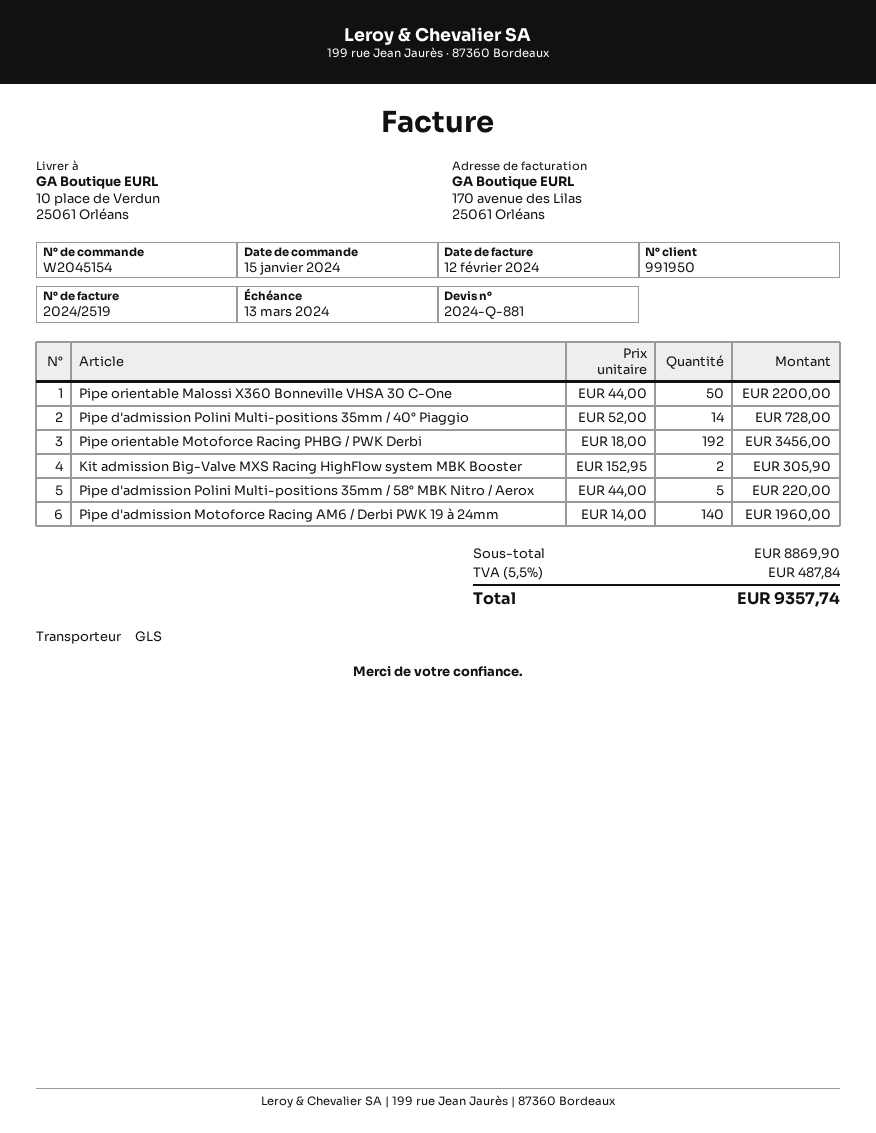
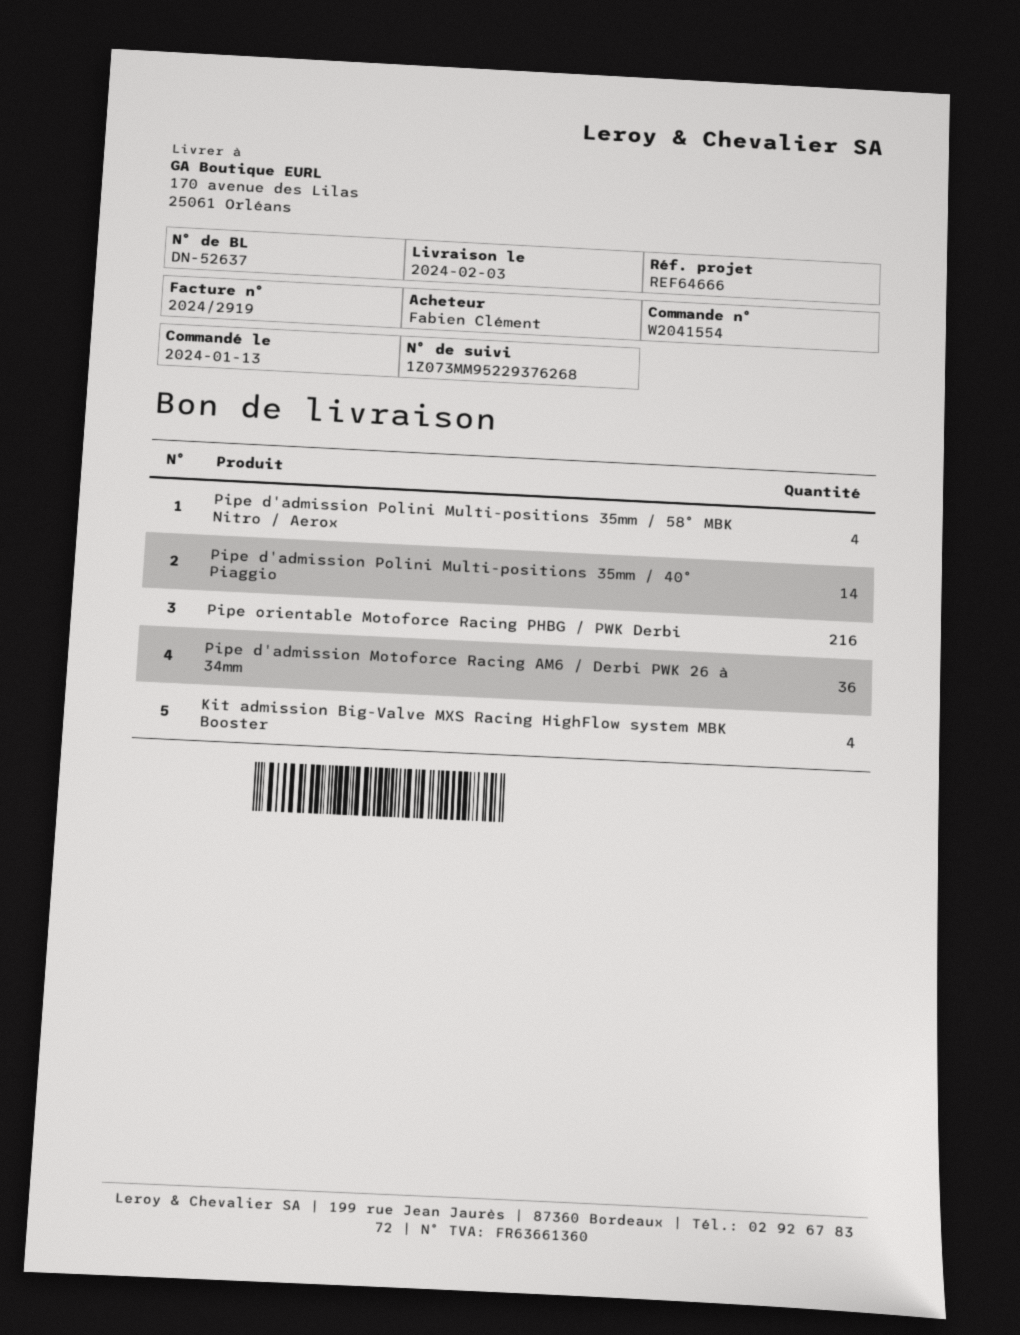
order number: W2045154 -> W2041554
order date: 2024-01-15 -> 2024-01-13
invoice number: 2024/2519 -> 2024/2919
ship to: 10 place de Verdun, 25061 Orléans -> 170 avenue des Lilas, 25061 Orléans
Pipe orientable Malossi X360 Bonneville VHSA 30 C-One: 50 -> none
Pipe orientable Motoforce Racing PHBG / PWK Derbi: 192 -> 216
Kit admission Big-Valve MXS Racing HighFlow system MBK Booster: 2 -> 4
Pipe d'admission Polini Multi-positions 35mm / 58° MBK Nitro / Aerox: 5 -> 4
Pipe d'admission Motoforce Racing AM6 / Derbi PWK 19 à 24mm: 140 -> none
Pipe d'admission Motoforce Racing AM6 / Derbi PWK 26 à 34mm: none -> 36

